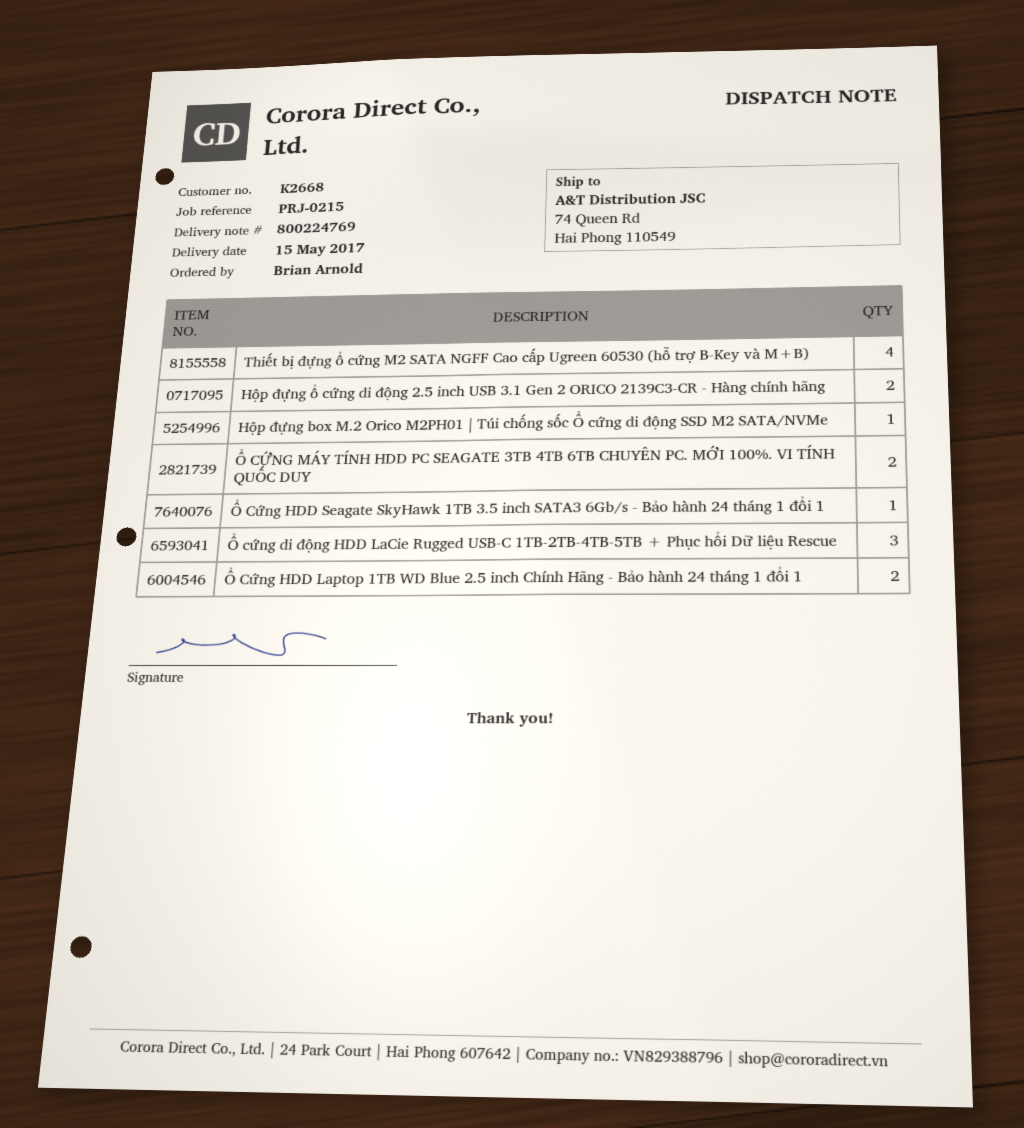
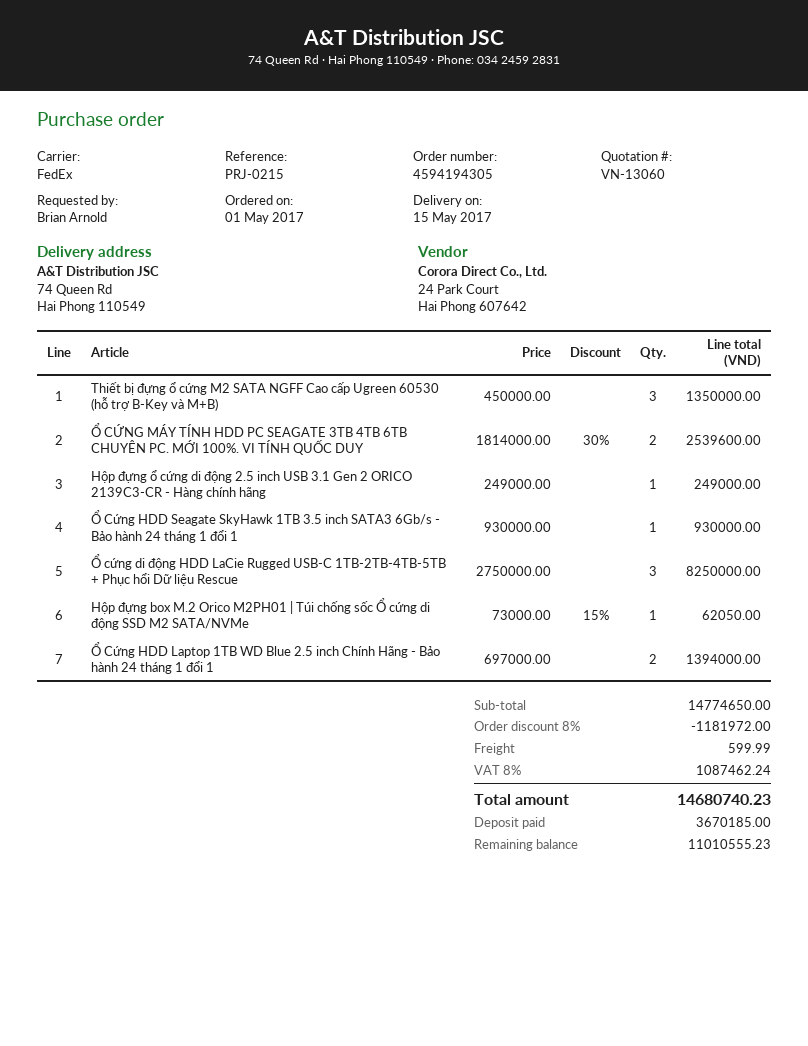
Thiết bị đựng ổ cứng M2 SATA NGFF Cao cấp Ugreen 60530 (hỗ trợ B-Key và M+B): 4 -> 3
Hộp đựng ổ cứng di động 2.5 inch USB 3.1 Gen 2 ORICO 2139C3-CR - Hàng chính hãng: 2 -> 1

